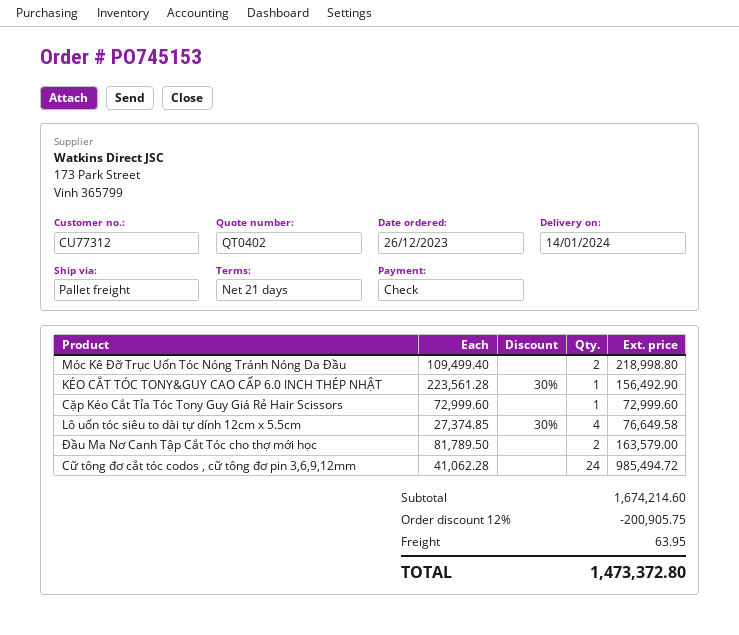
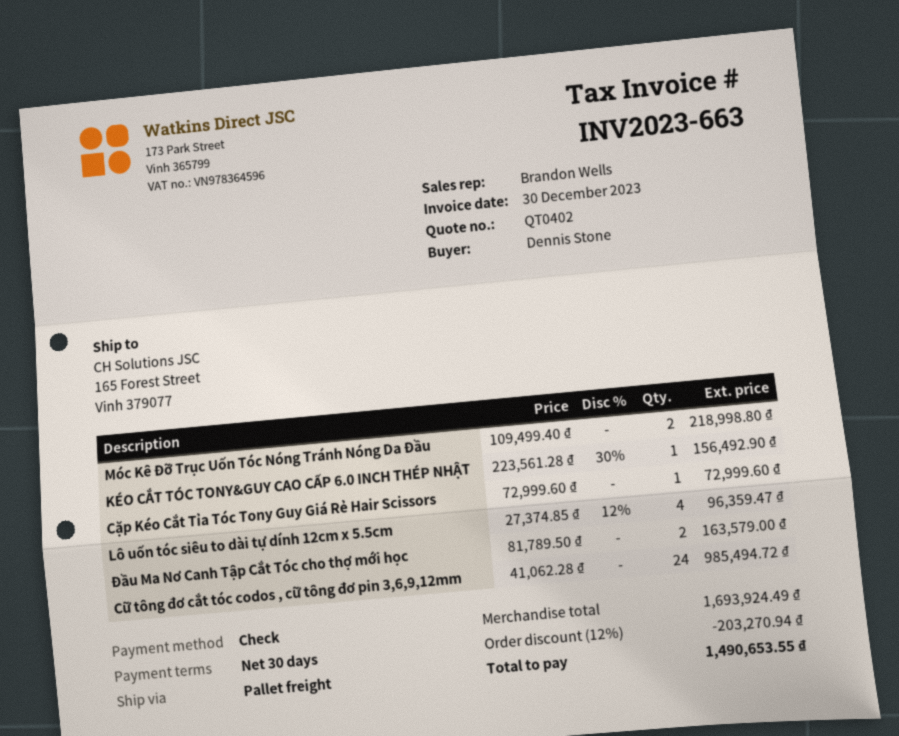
payment terms: 21 days -> 30 days
Lô uốn tóc siêu to dài tự dính 12cm x 5.5cm: 4 x 27374.85 - 30% = 76649.58 -> 4 x 27374.85 - 12% = 96359.47
subtotal: 1674214.60 -> 1693924.49
discount: 12% = 200905.75 -> 12% = 203270.94
shipping: 63.95 -> none
total: 1473372.80 -> 1490653.55

